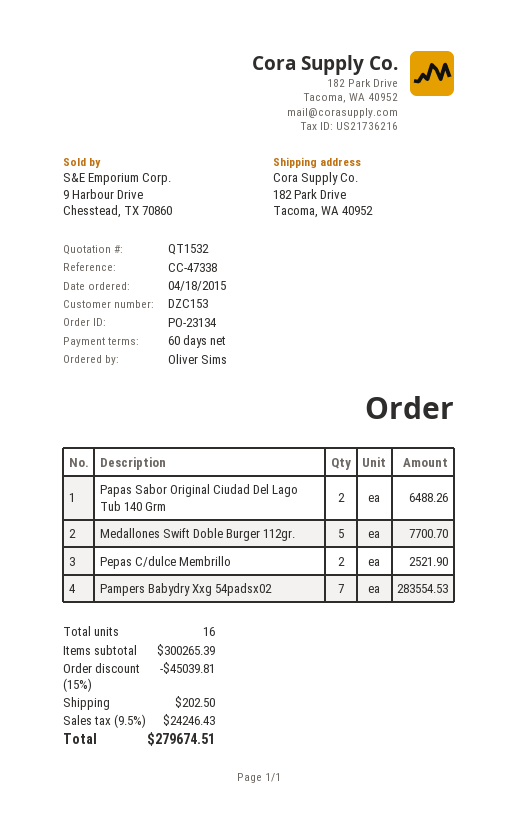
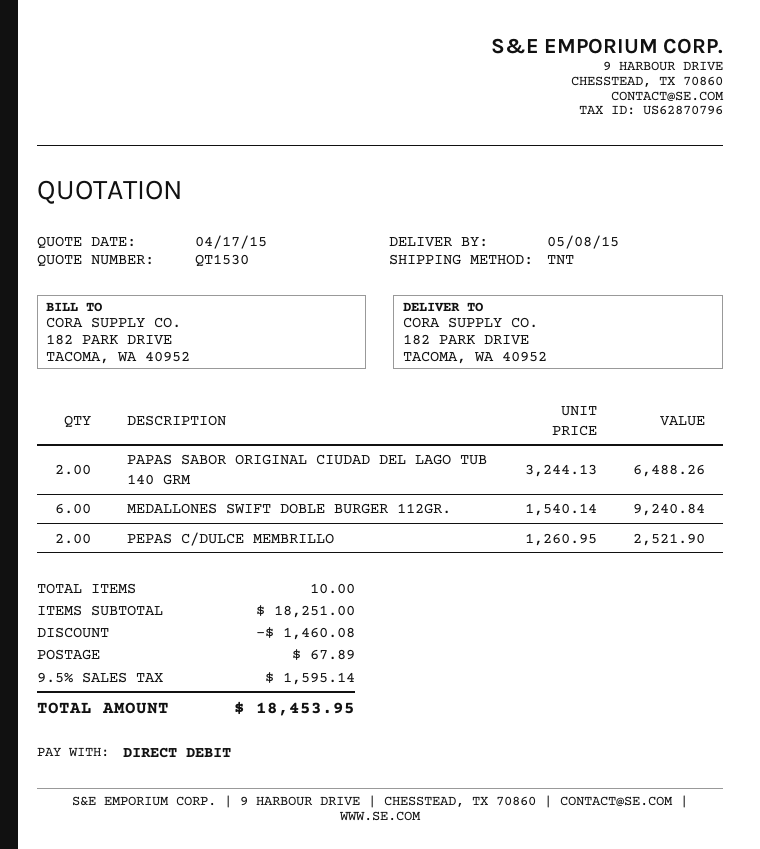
quote number: QT1532 -> QT1530
Medallones Swift Doble Burger 112gr.: 5 for 7700.70 -> 6 for 9240.84
Pampers Babydry Xxg 54padsx02: 7 for 283554.53 -> none
total quantity: 16 -> 10
subtotal: 300265.39 -> 18251.00
discount: 45039.81 -> 1460.08
shipping: 202.50 -> 67.89
tax: 9.5% = 24246.43 -> 9.5% = 1595.14
total: 279674.51 -> 18453.95

